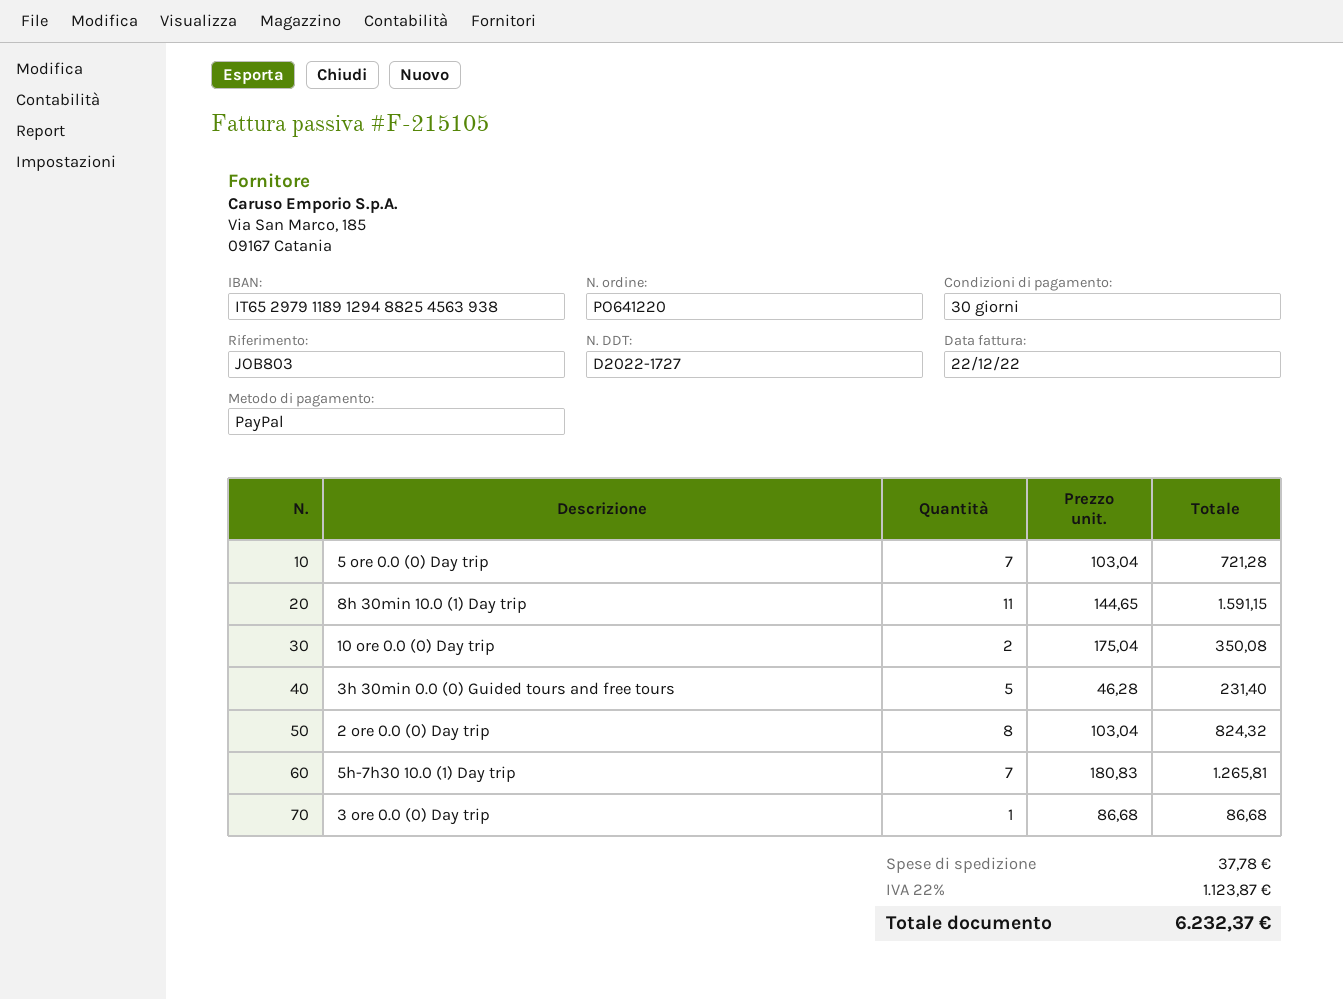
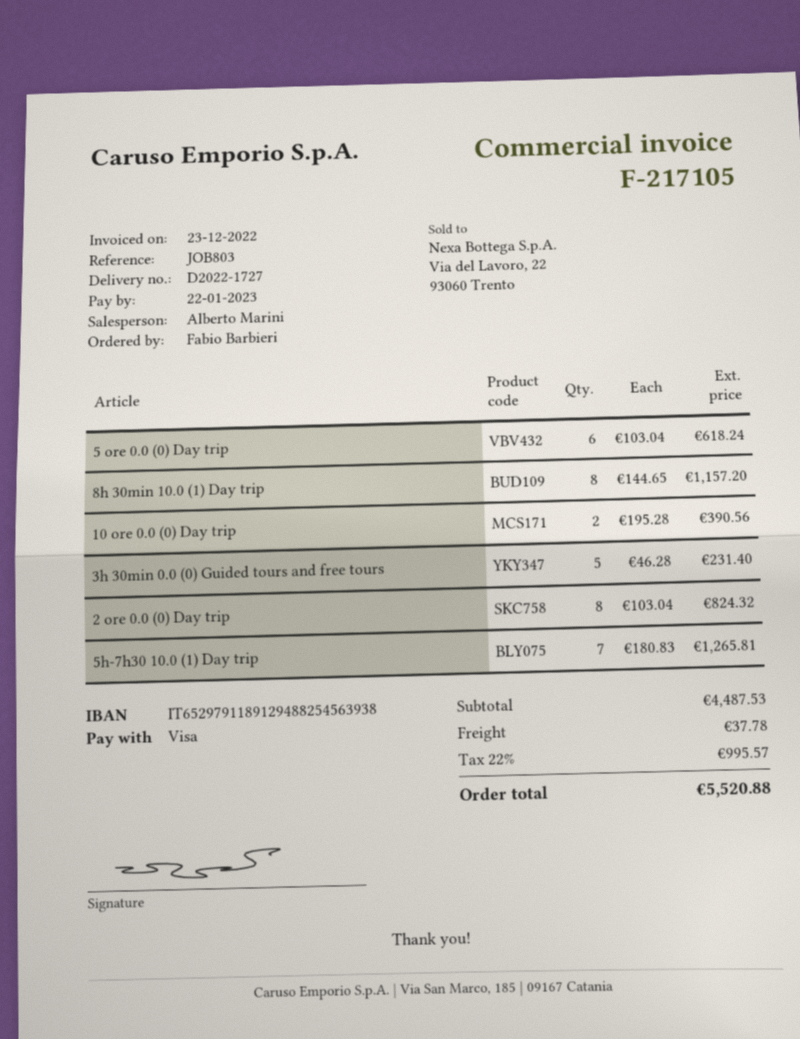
invoice number: F-215105 -> F-217105
invoice date: 2022-12-22 -> 2022-12-23
payment method: PayPal -> Visa
5 ore 0.0 (0) Day trip: 7 x 103.04 = 721.28 -> 6 x 103.04 = 618.24
8h 30min 10.0 (1) Day trip: 11 x 144.65 = 1591.15 -> 8 x 144.65 = 1157.20
10 ore 0.0 (0) Day trip: 2 x 175.04 = 350.08 -> 2 x 195.28 = 390.56
3 ore 0.0 (0) Day trip: 1 x 86.68 = 86.68 -> none
tax: 22% = 1123.87 -> 22% = 995.57
total: 6232.37 -> 5520.88

